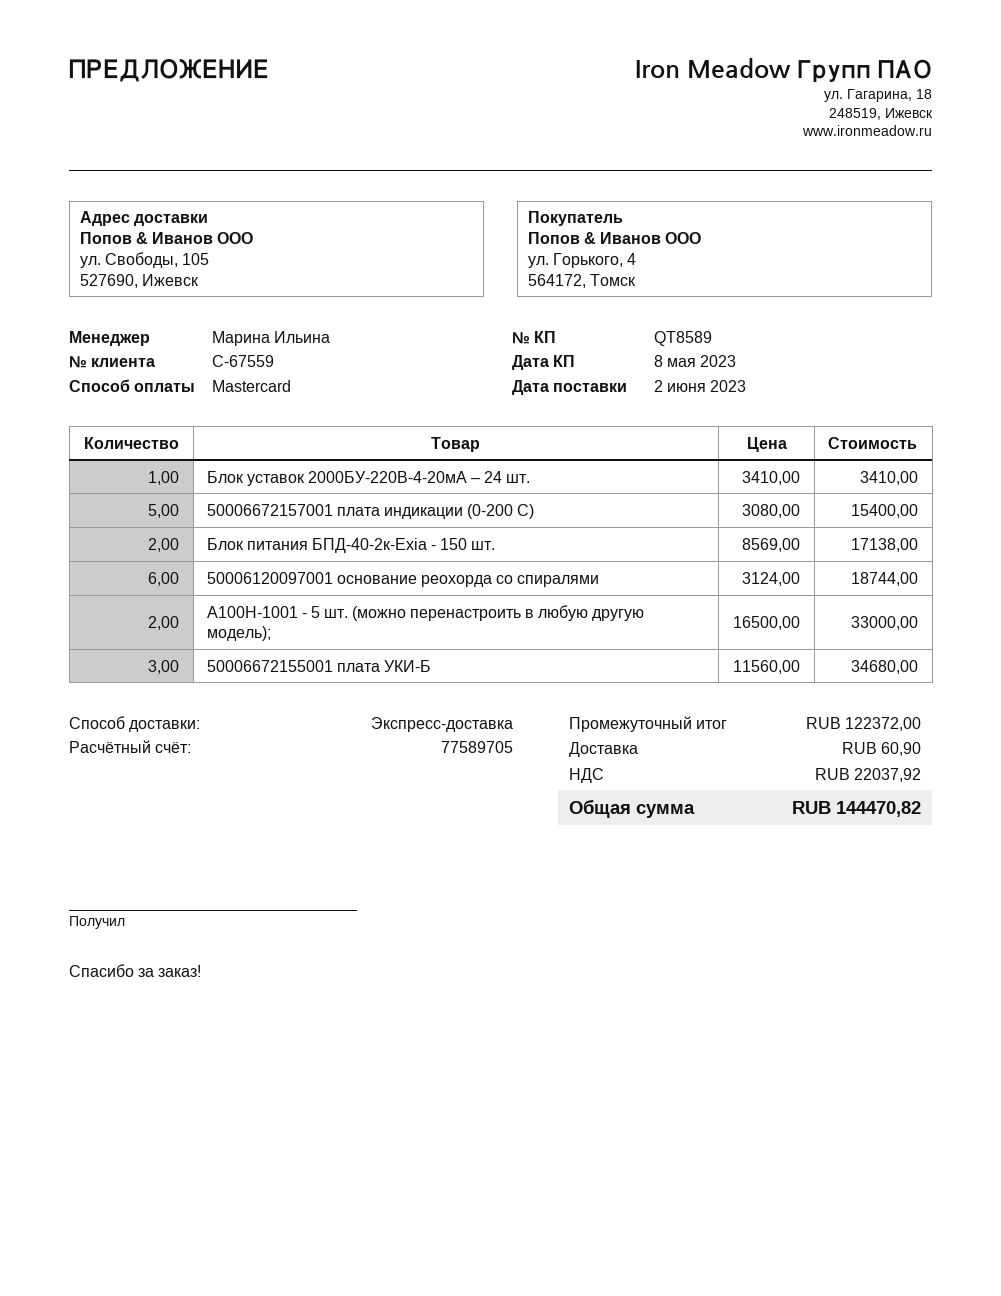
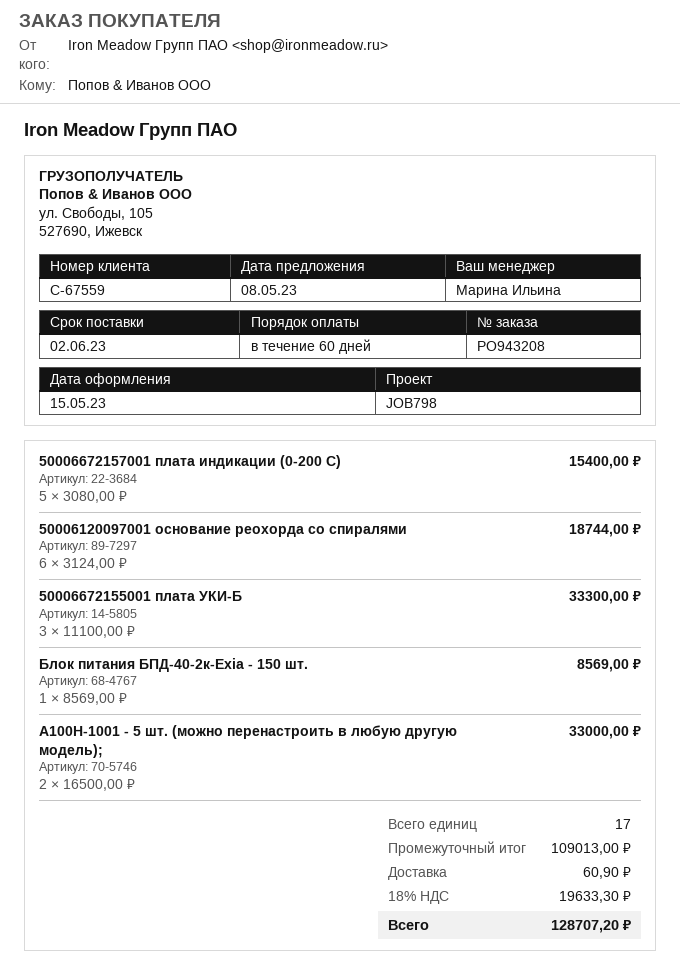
Блок уставок 2000БУ-220В-4-20мА – 24 шт.: 1 x 3410.00 = 3410.00 -> none
Блок питания БПД-40-2к-Ехia - 150 шт.: 2 x 8569.00 = 17138.00 -> 1 x 8569.00 = 8569.00
50006672155001 плата УКИ-Б: 3 x 11560.00 = 34680.00 -> 3 x 11100.00 = 33300.00
subtotal: 122372.00 -> 109013.00
tax: 22037.92 -> 19633.30
total: 144470.82 -> 128707.20

